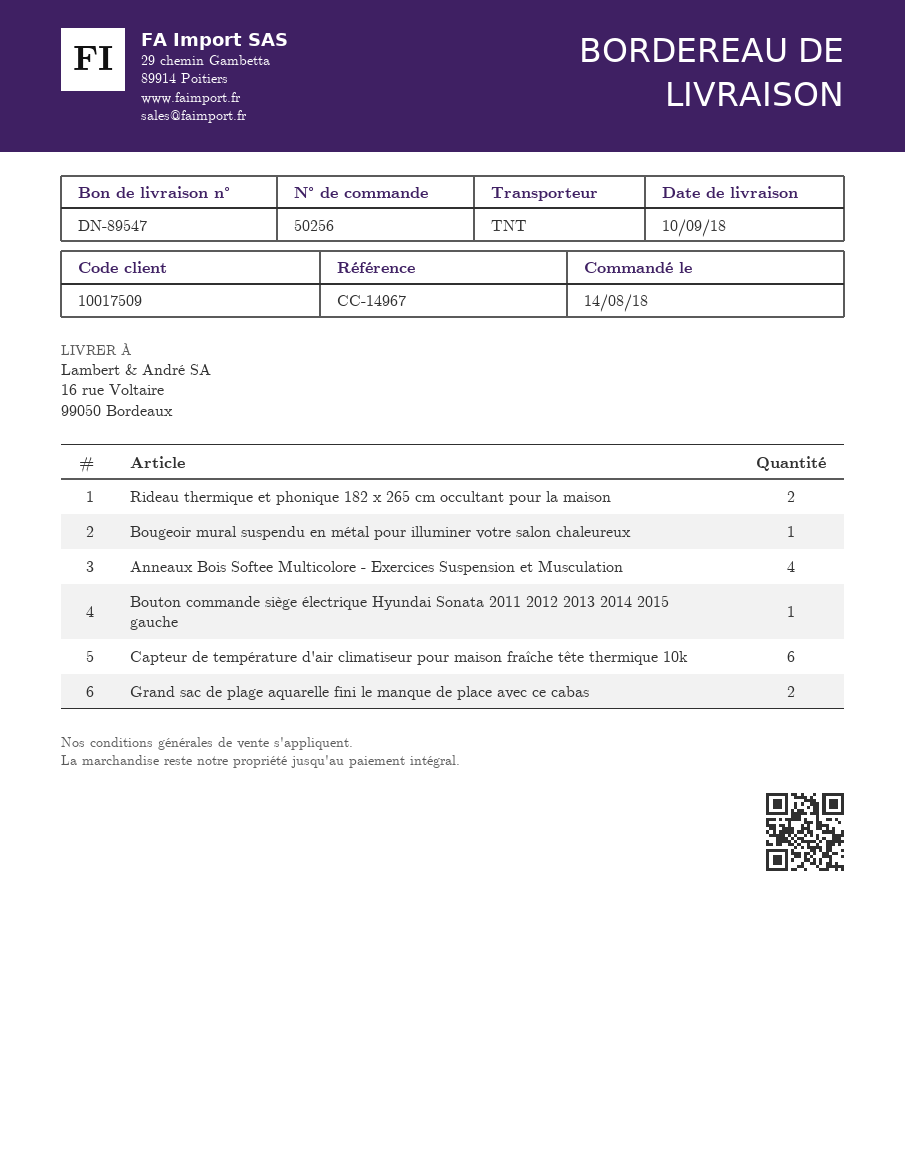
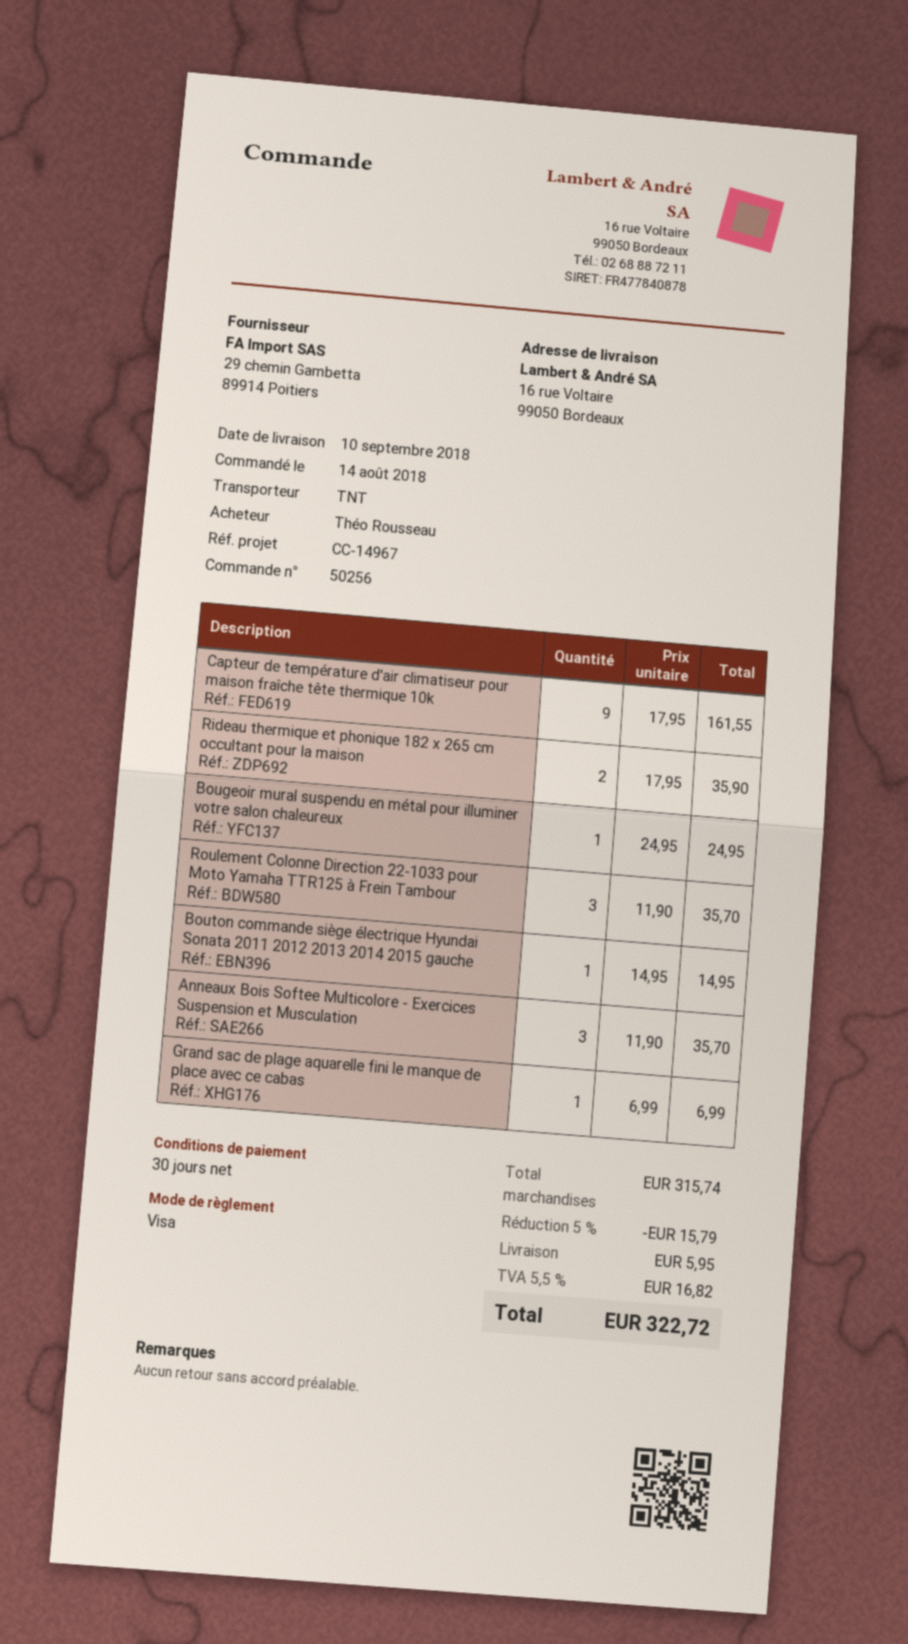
Anneaux Bois Softee Multicolore - Exercices Suspension et Musculation: 4 -> 3
Capteur de température d'air climatiseur pour maison fraîche tête thermique 10k: 6 -> 9
Grand sac de plage aquarelle fini le manque de place avec ce cabas: 2 -> 1
Roulement Colonne Direction 22-1033 pour Moto Yamaha TTR125 à Frein Tambour: none -> 3

